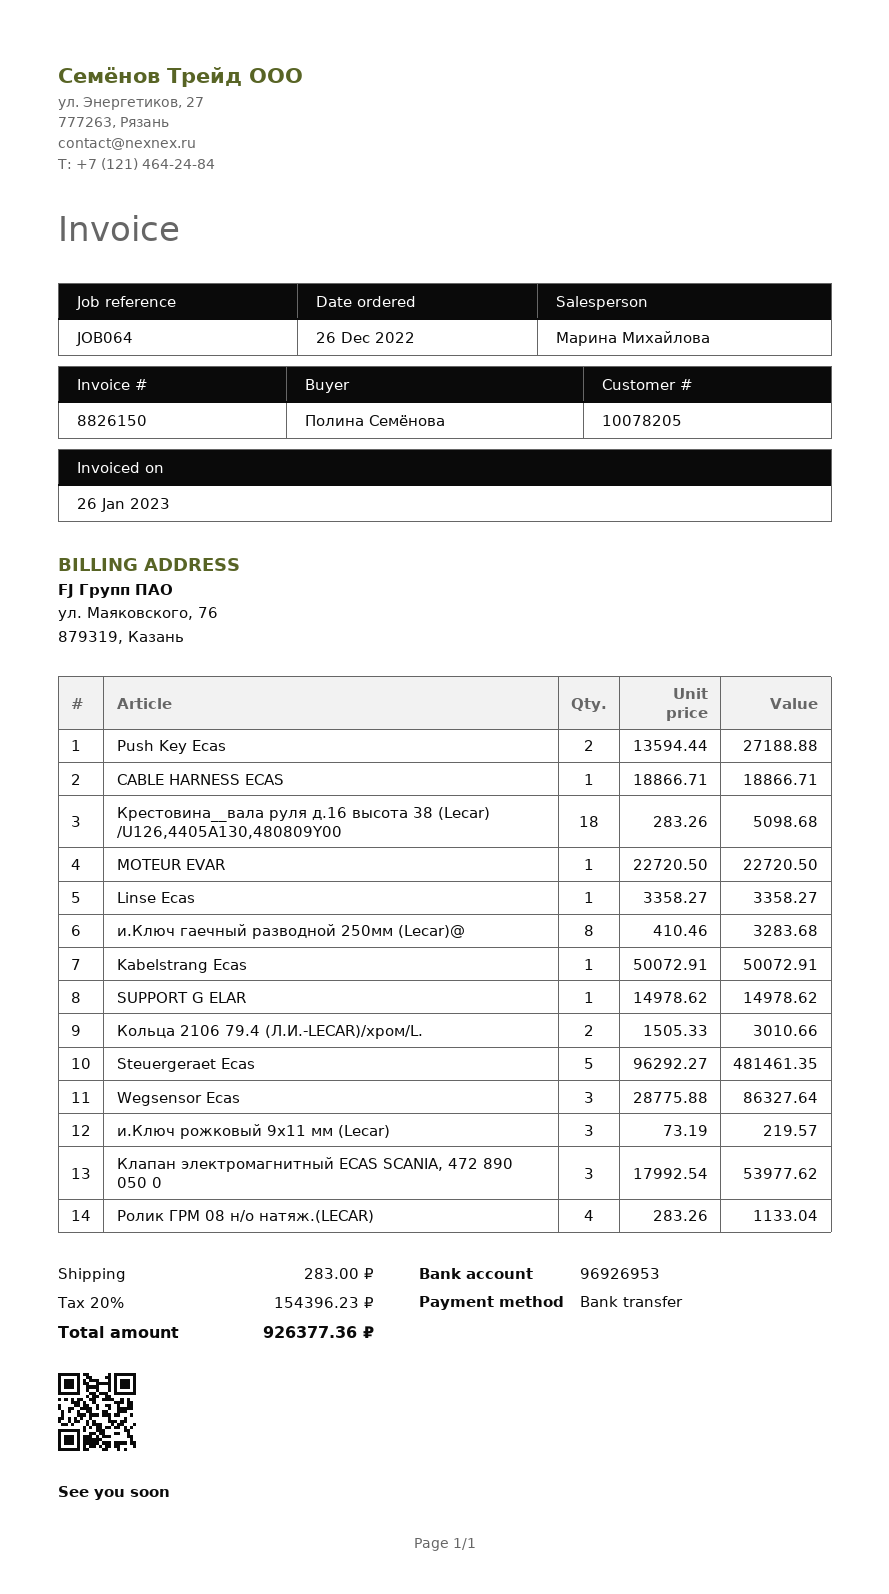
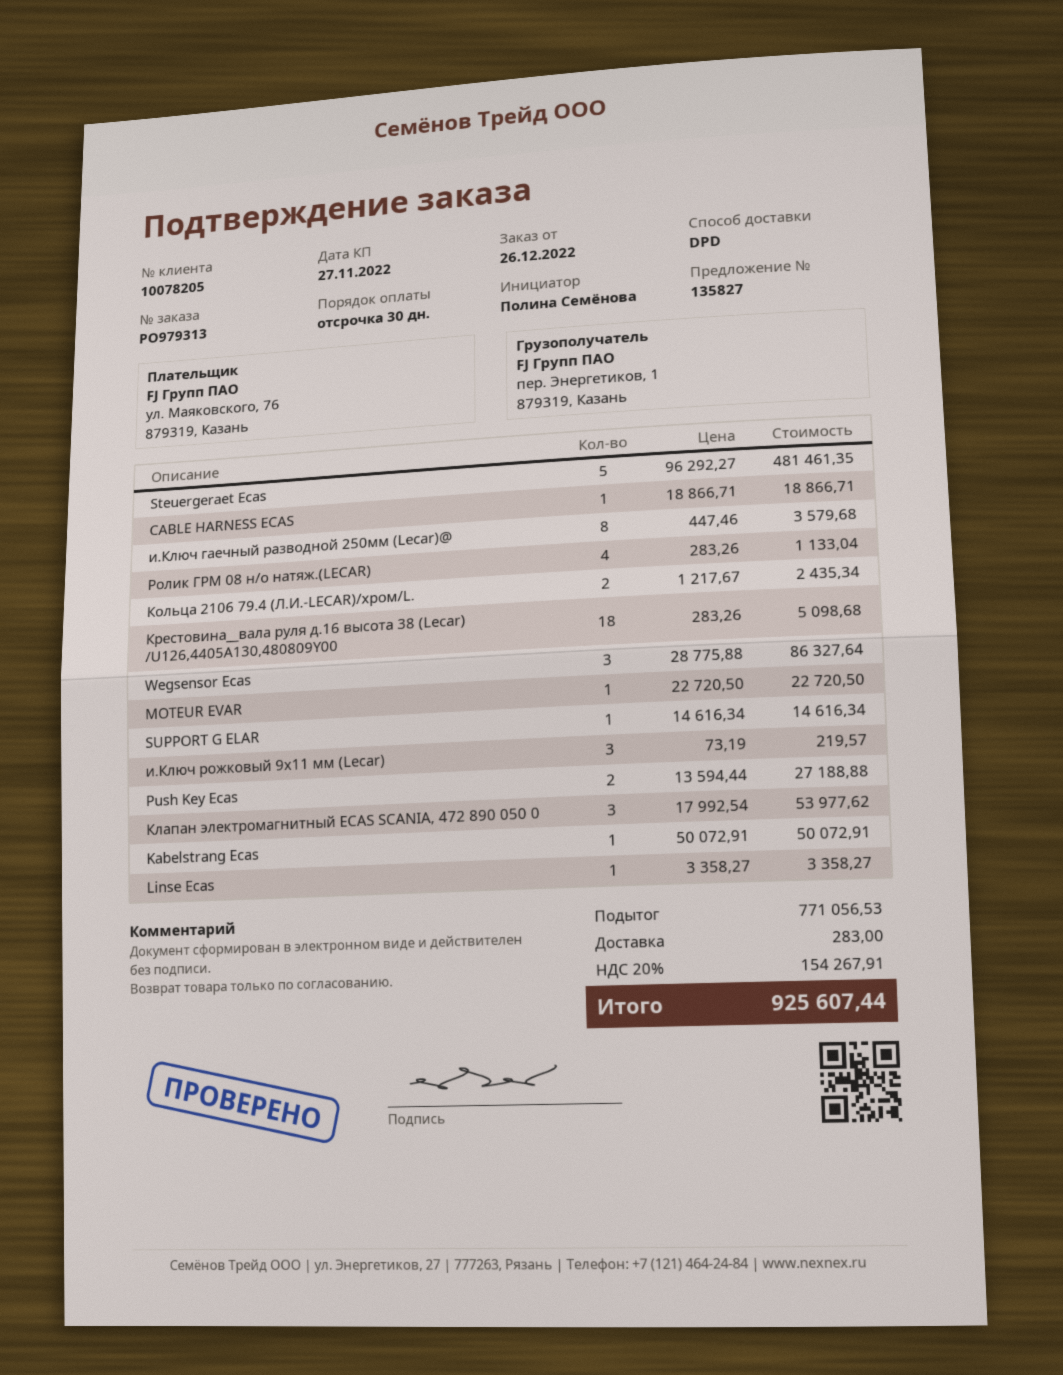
и.Ключ гаечный разводной 250мм (Lecar)@: 8 x 410.46 = 3283.68 -> 8 x 447.46 = 3579.68
SUPPORT G ELAR: 1 x 14978.62 = 14978.62 -> 1 x 14616.34 = 14616.34
Кольца 2106 79.4 (Л.И.-LECAR)/хром/L.: 2 x 1505.33 = 3010.66 -> 2 x 1217.67 = 2435.34
tax: 20% = 154396.23 -> 20% = 154267.91
total: 926377.36 -> 925607.44

